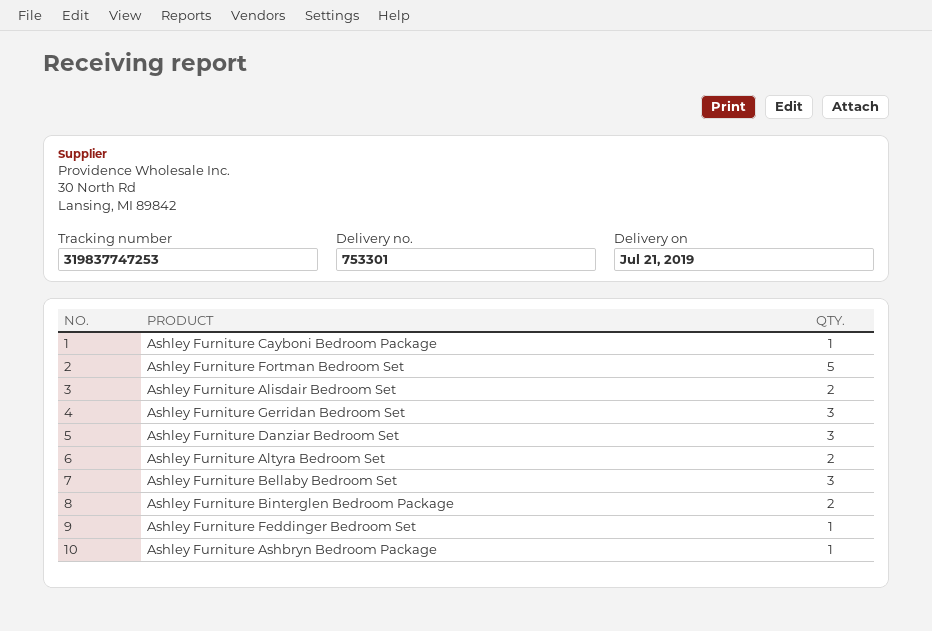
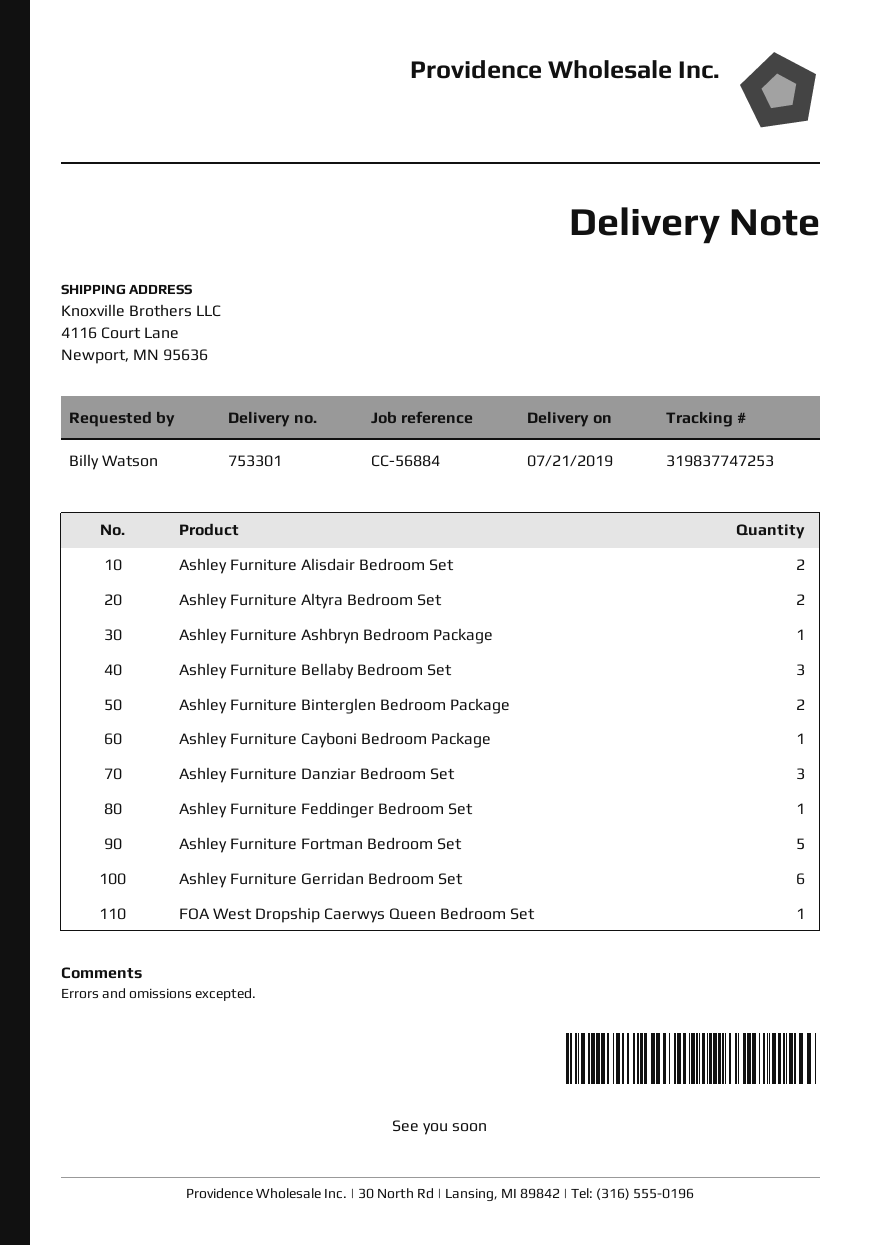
Ashley Furniture Gerridan Bedroom Set: 3 -> 6
FOA West Dropship Caerwys Queen Bedroom Set: none -> 1

